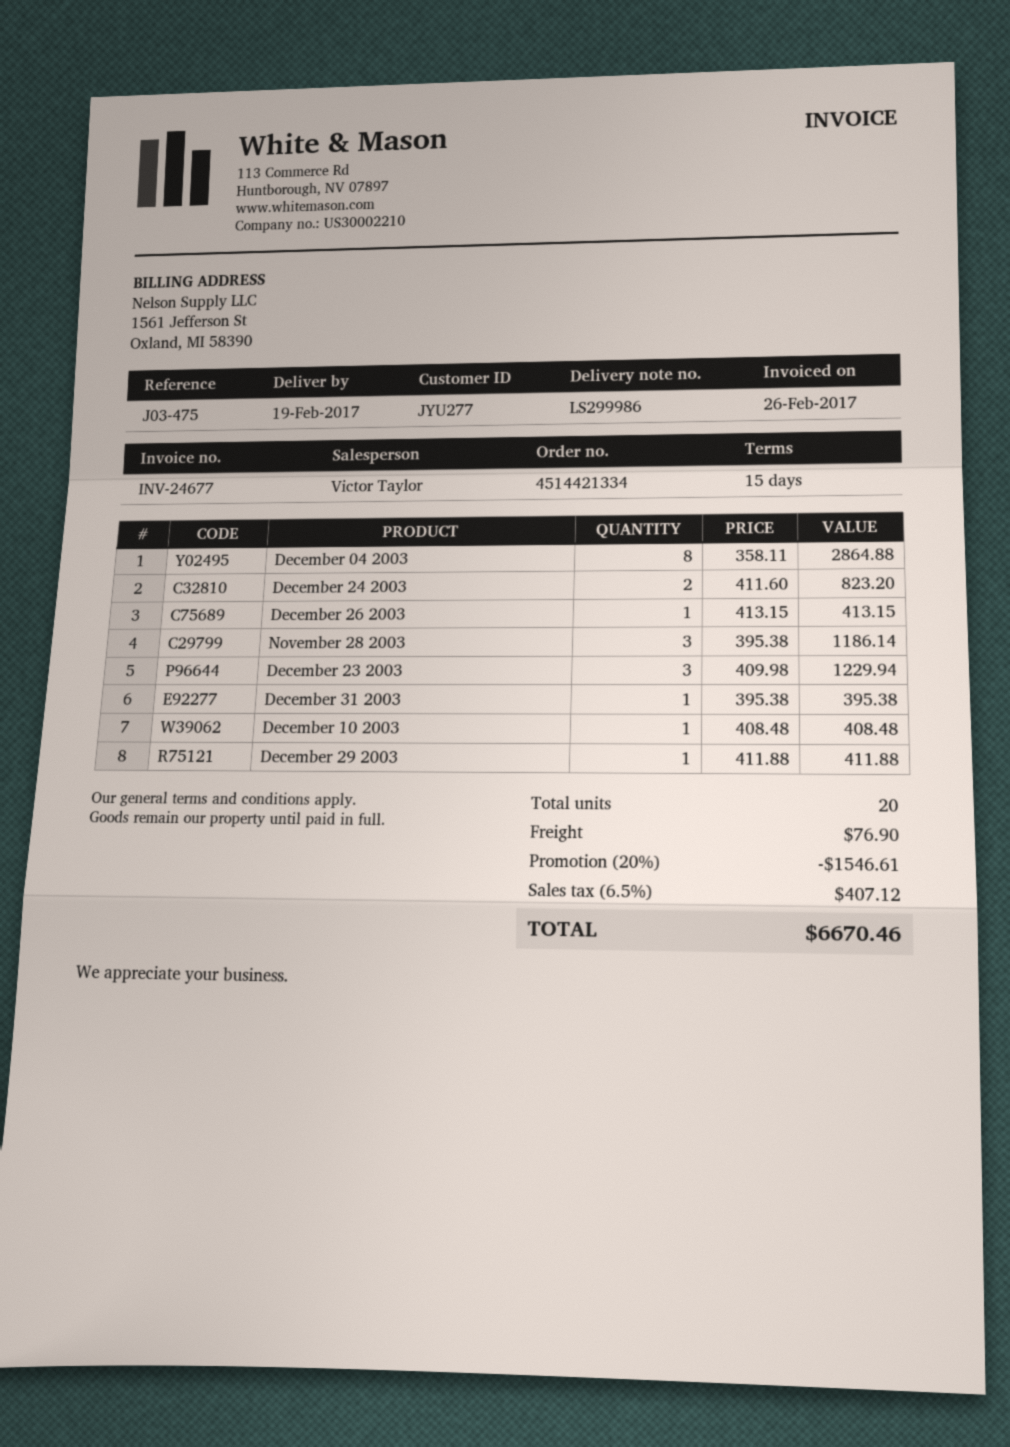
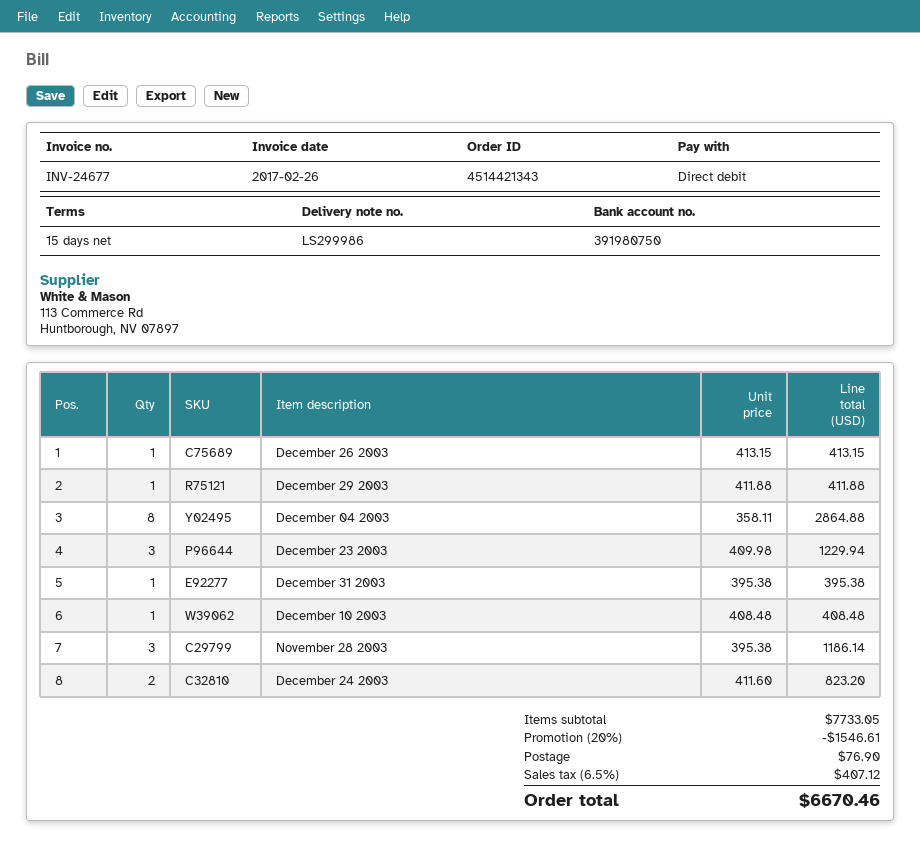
order number: 4514421334 -> 4514421343

